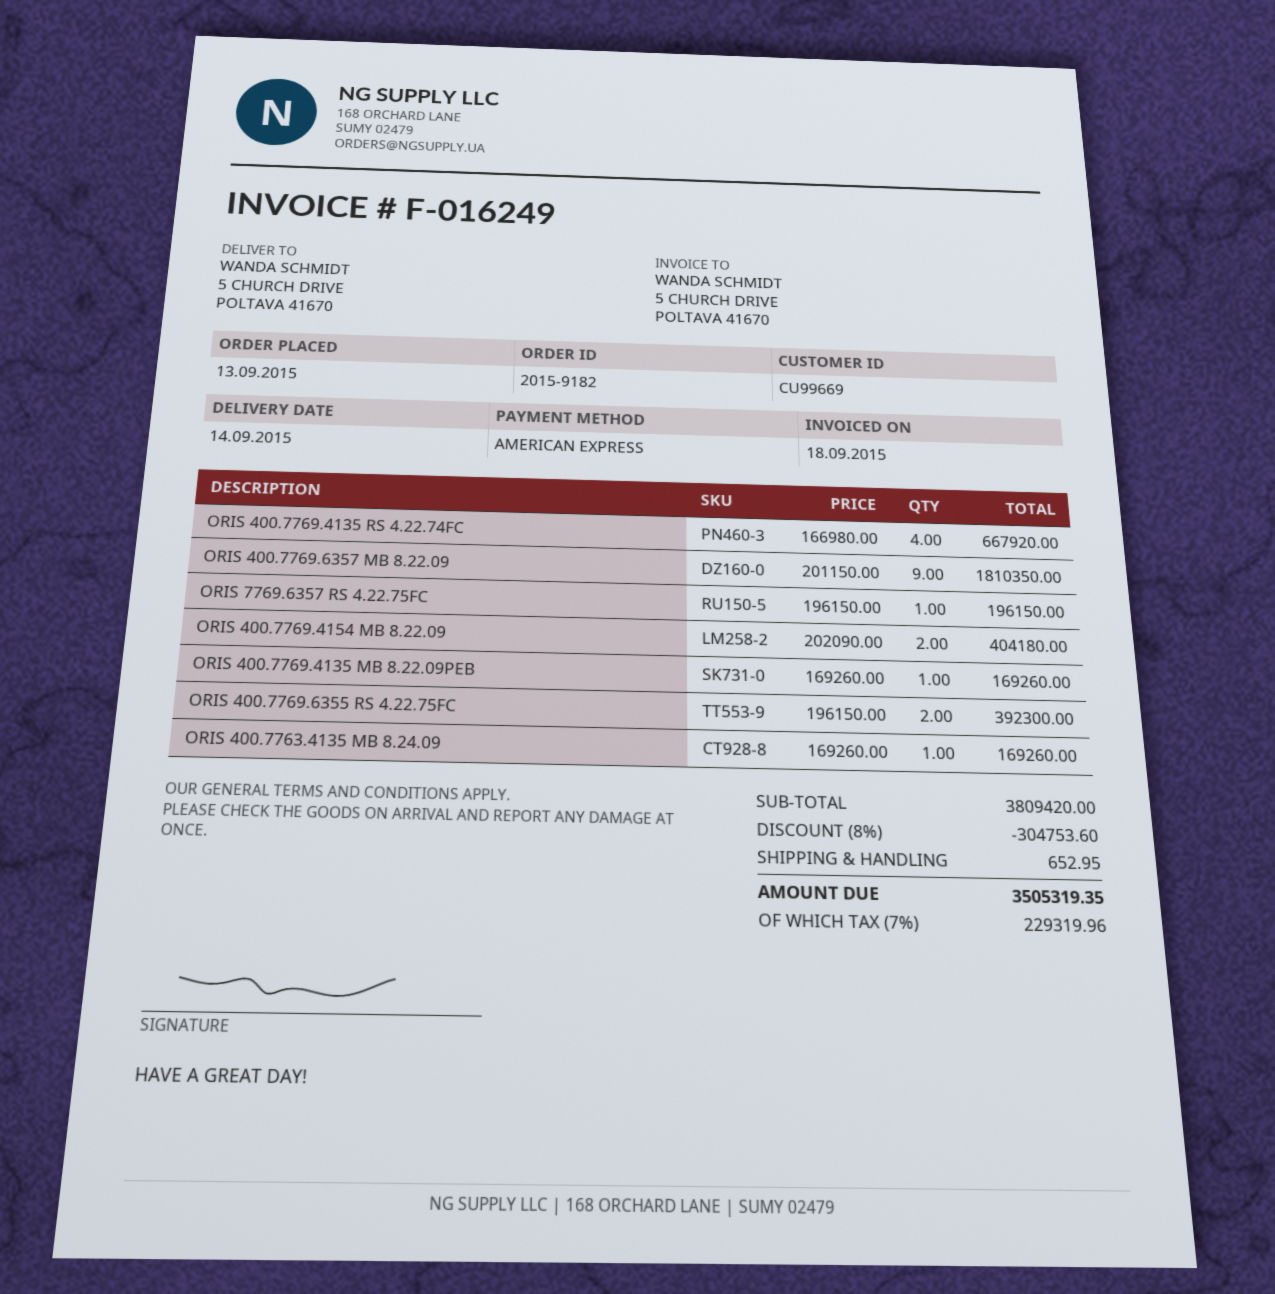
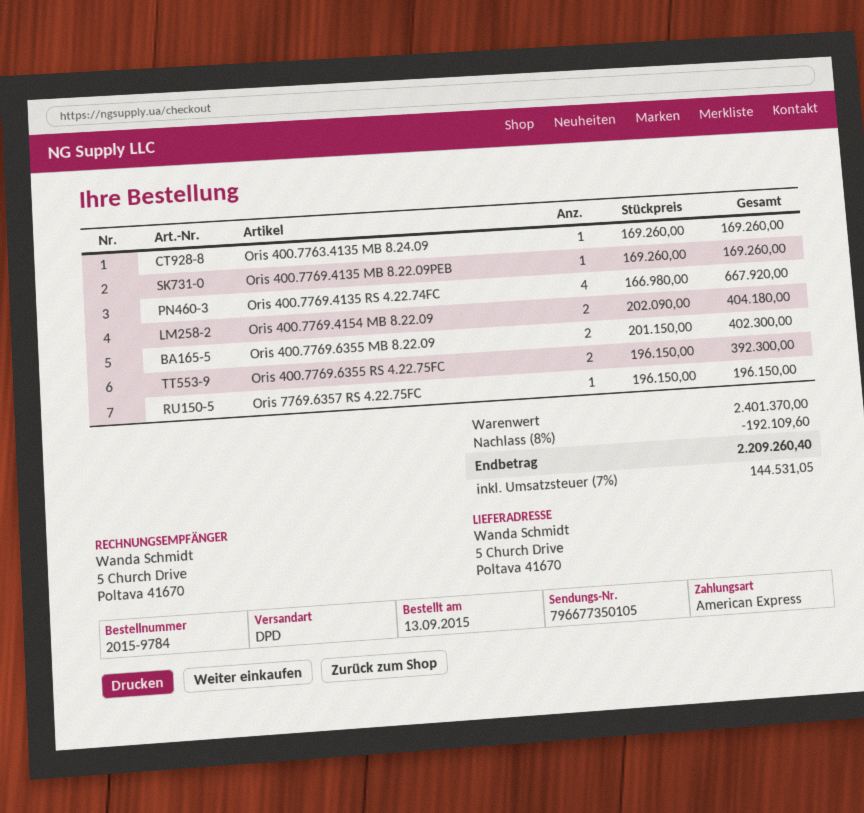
order number: 2015-9182 -> 2015-9784
ORIS 400.7769.6357 MB 8.22.09: 9 x 201150.00 = 1810350.00 -> none
Oris 400.7769.6355 MB 8.22.09: none -> 2 x 201150.00 = 402300.00
subtotal: 3809420.00 -> 2401370.00
discount: 8% = 304753.60 -> 8% = 192109.60
shipping: 652.95 -> none
tax: 7% = 229319.96 -> 7% = 144531.05
total: 3505319.35 -> 2209260.40

